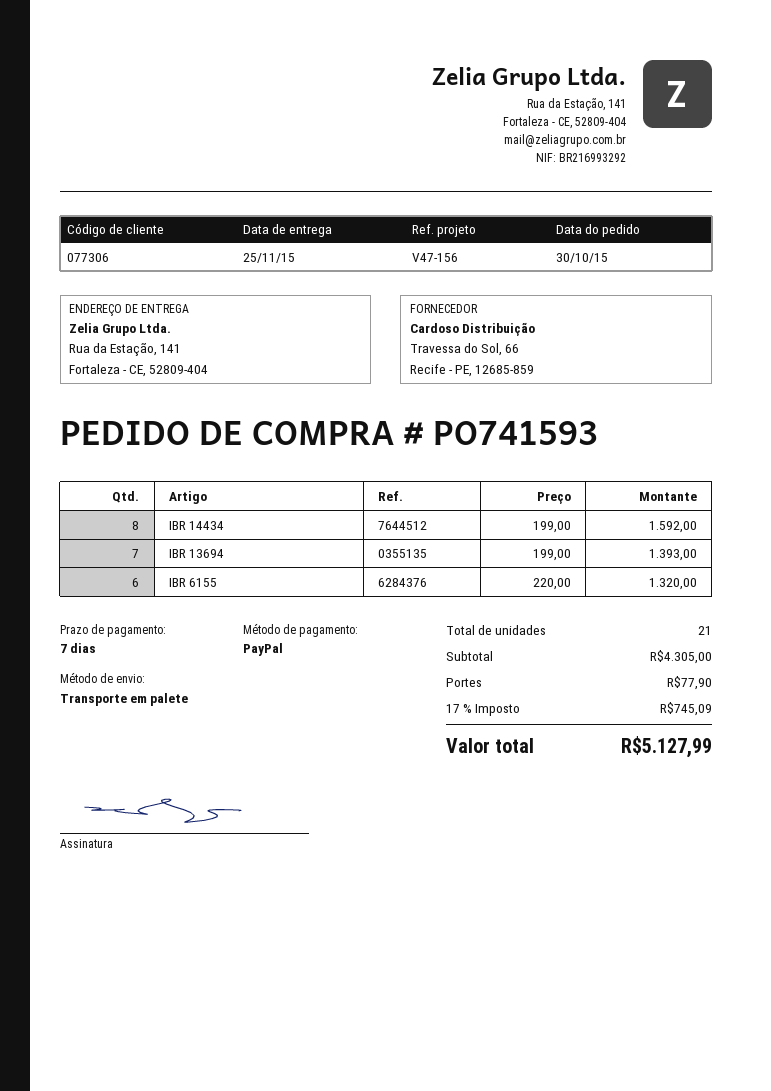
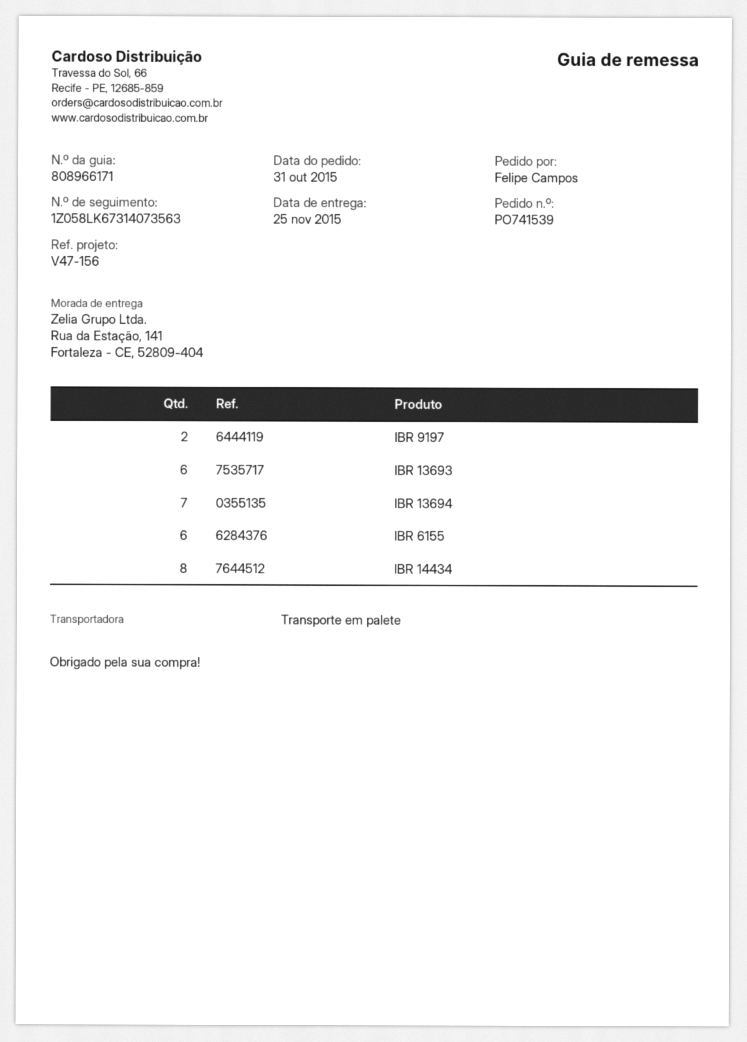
order number: PO741593 -> PO741539
order date: 2015-10-30 -> 2015-10-31
IBR 9197: none -> 2
IBR 13693: none -> 6

